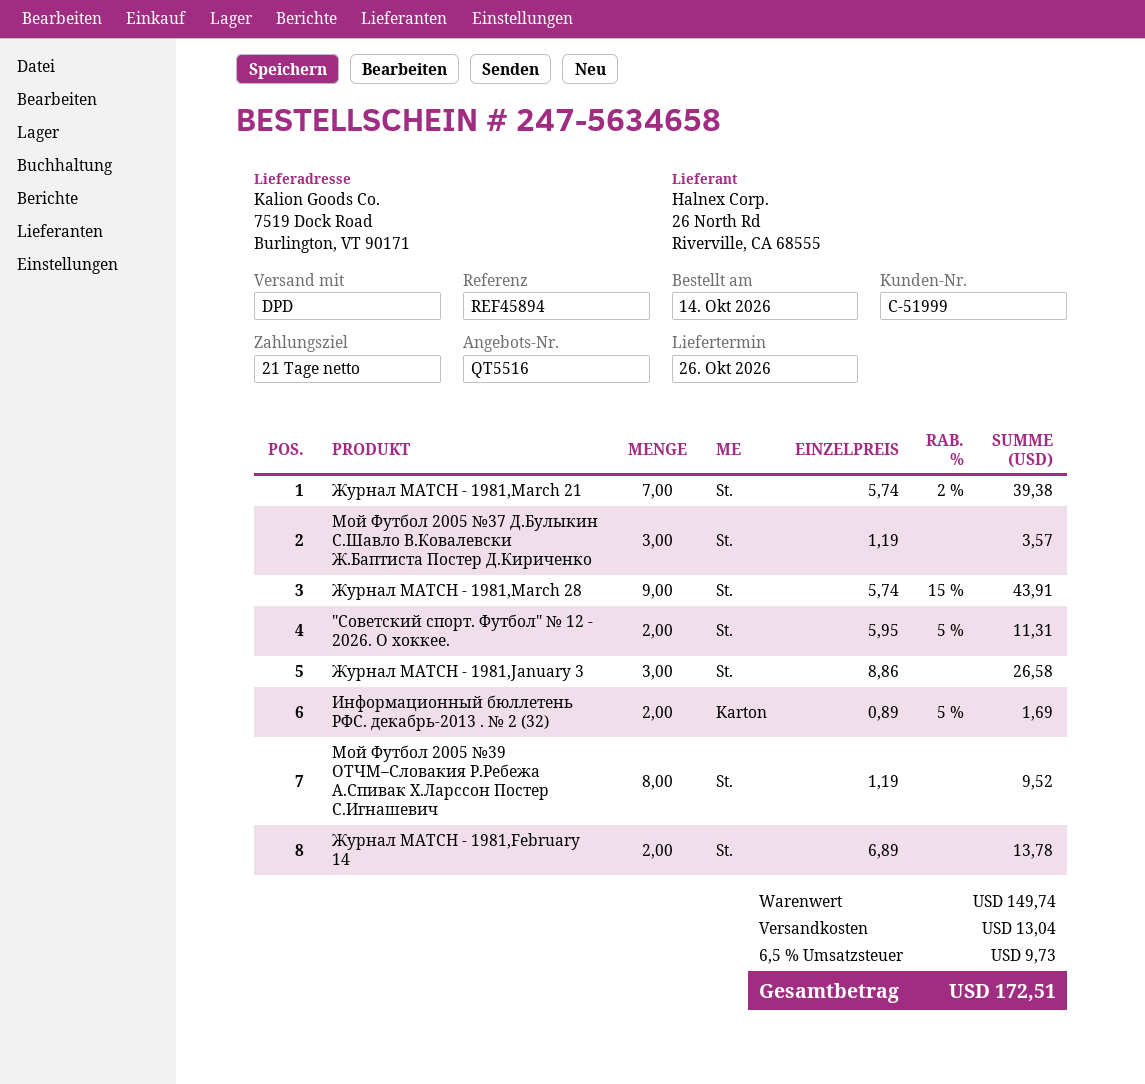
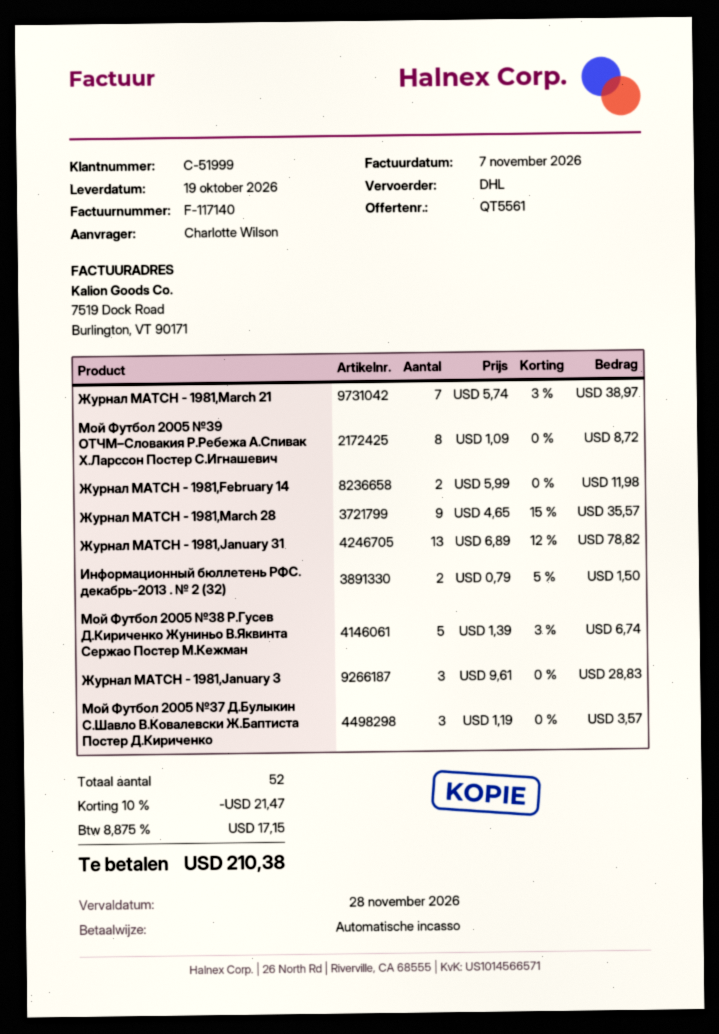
quote number: QT5516 -> QT5561
delivery date: 2026-10-26 -> 2026-10-19
shipping method: DPD -> DHL
Журнал MATCH - 1981,March 21: 7 x 5.74 - 2% = 39.38 -> 7 x 5.74 - 3% = 38.97
Журнал MATCH - 1981,March 28: 9 x 5.74 - 15% = 43.91 -> 9 x 4.65 - 15% = 35.57
"Советский спорт. Футбол" № 12 - 2026. О хоккее.: 2 x 5.95 - 5% = 11.31 -> none
Журнал MATCH - 1981,January 3: 3 x 8.86 = 26.58 -> 3 x 9.61 = 28.83
Информационный бюллетень РФС. декабрь-2013 . № 2 (32): 2 x 0.89 - 5% = 1.69 -> 2 x 0.79 - 5% = 1.50
Мой Футбол 2005 №39 ОТЧМ–Словакия Р.Ребежа А.Спивак Х.Ларссон Постер С.Игнашевич: 8 x 1.19 = 9.52 -> 8 x 1.09 = 8.72
Журнал MATCH - 1981,February 14: 2 x 6.89 = 13.78 -> 2 x 5.99 = 11.98
Журнал MATCH - 1981,January 31: none -> 13 x 6.89 - 12% = 78.82
Мой Футбол 2005 №38 Р.Гусев Д.Кириченко Жуниньо В.Яквинта Сержао Постер М.Кежман: none -> 5 x 1.39 - 3% = 6.74
discount: none -> 10% = 21.47
shipping: 13.04 -> none
tax: 6.5% = 9.73 -> 8.875% = 17.15
total: 172.51 -> 210.38

